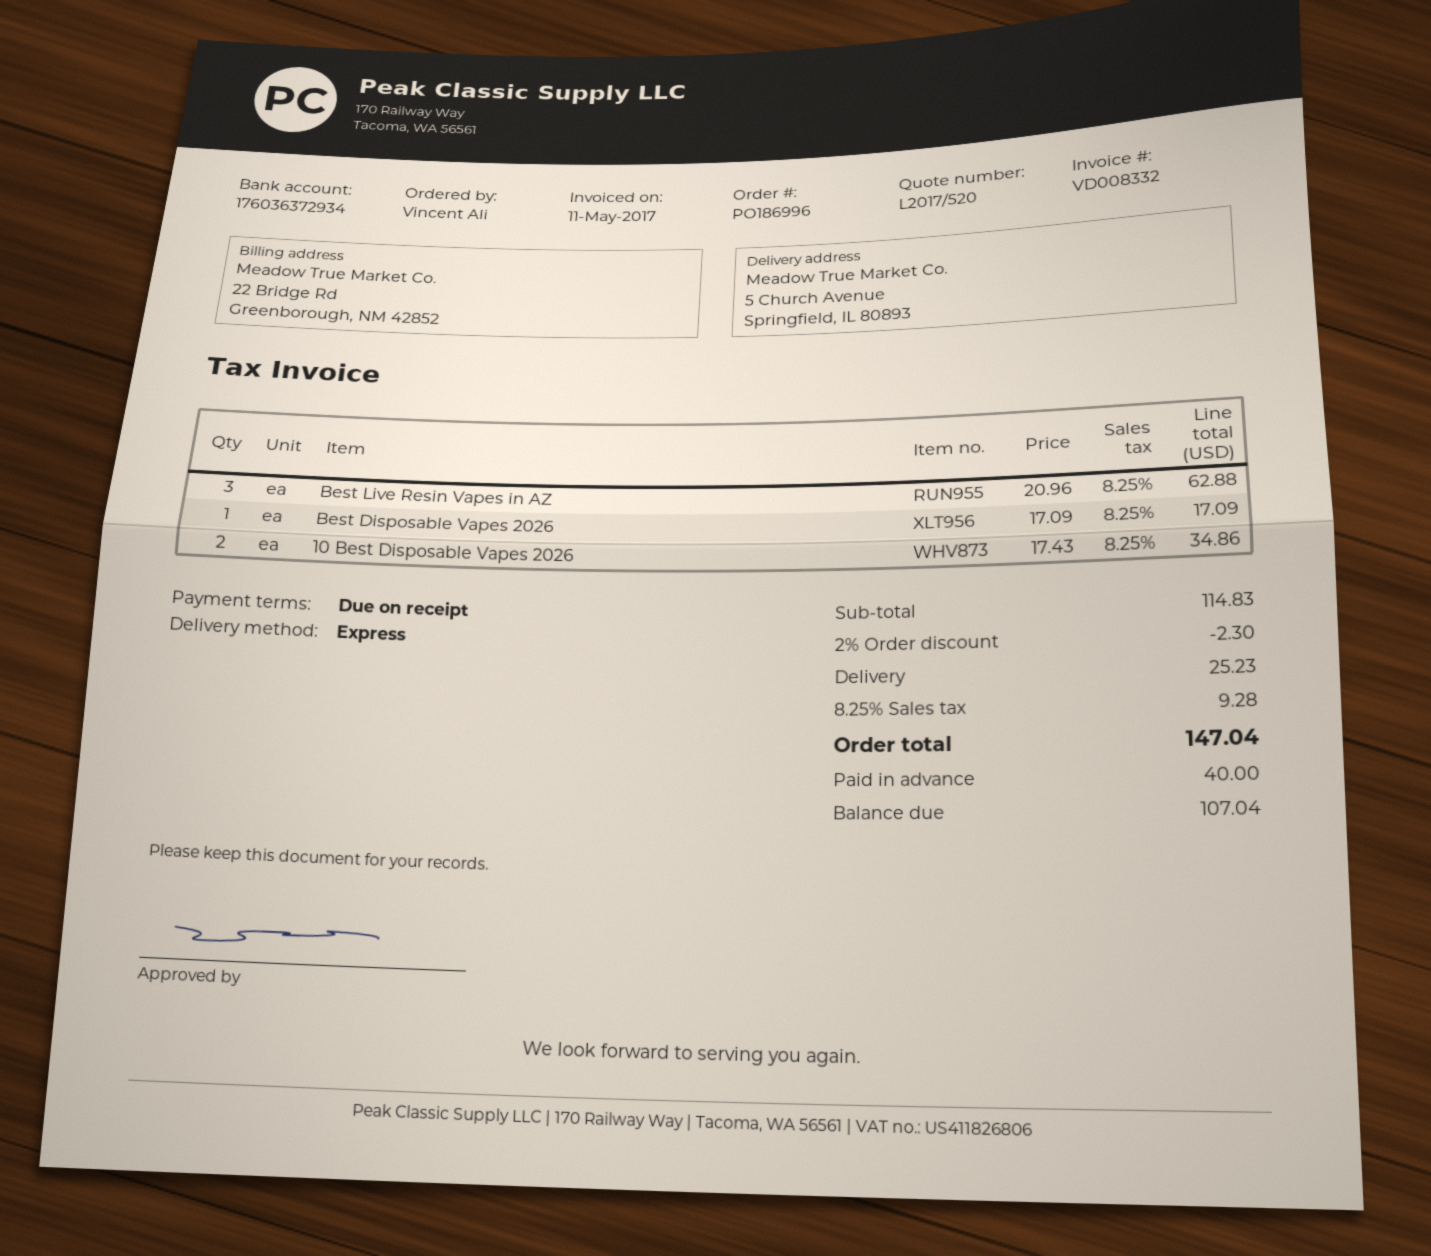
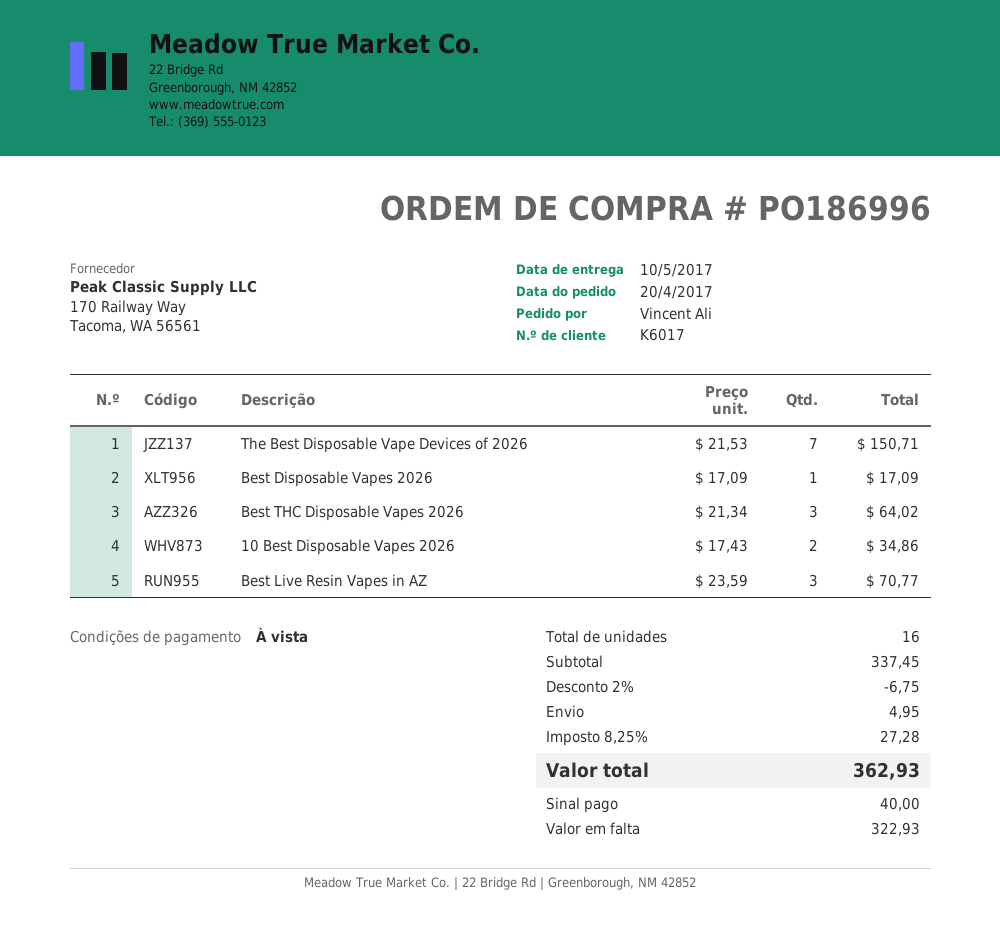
Best Live Resin Vapes in AZ: 3 x 20.96 = 62.88 -> 3 x 23.59 = 70.77
The Best Disposable Vape Devices of 2026: none -> 7 x 21.53 = 150.71
Best THC Disposable Vapes 2026: none -> 3 x 21.34 = 64.02
subtotal: 114.83 -> 337.45
discount: 2% = 2.30 -> 2% = 6.75
shipping: 25.23 -> 4.95
tax: 8.25% = 9.28 -> 8.25% = 27.28
total: 147.04 -> 362.93
balance: 107.04 -> 322.93

